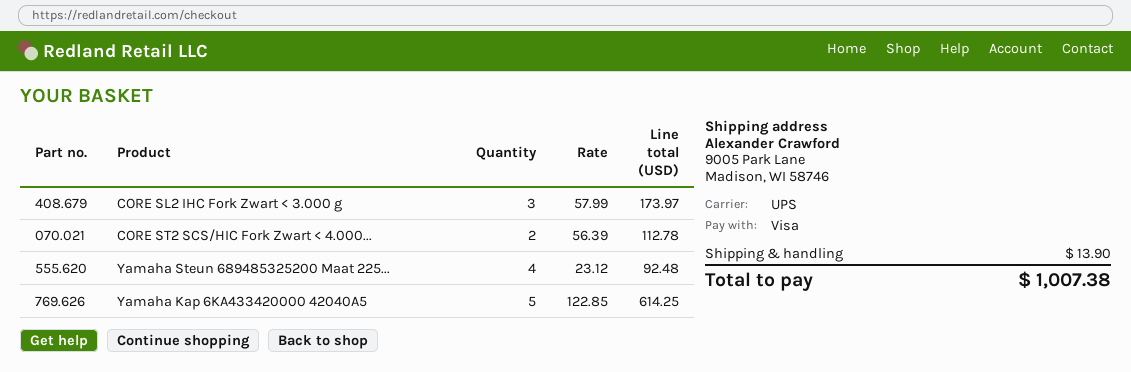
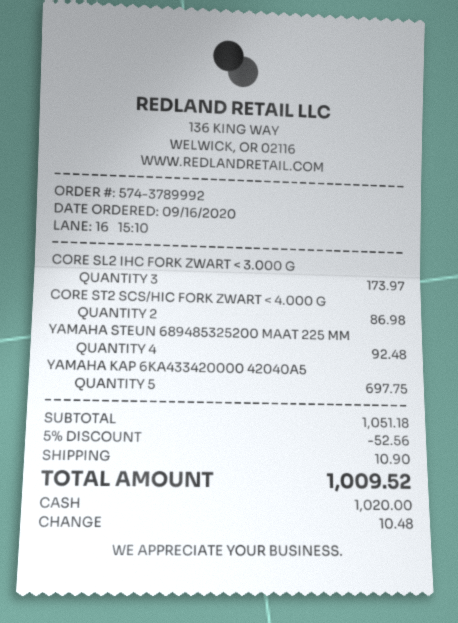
payment method: Visa -> cash
CORE ST2 SCS/HIC Fork Zwart < 4.000...: 2 for 112.78 -> 2 for 86.98
Yamaha Kap 6KA433420000 42040A5: 5 for 614.25 -> 5 for 697.75
discount: none -> 5% = 52.56
shipping: 13.90 -> 10.90
total: 1007.38 -> 1009.52

